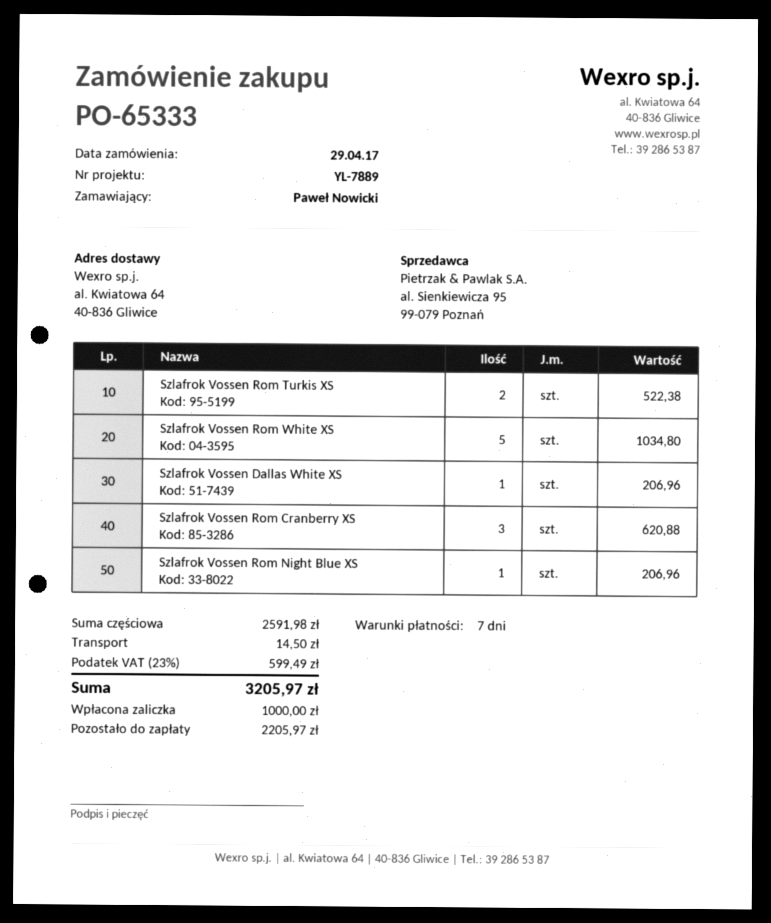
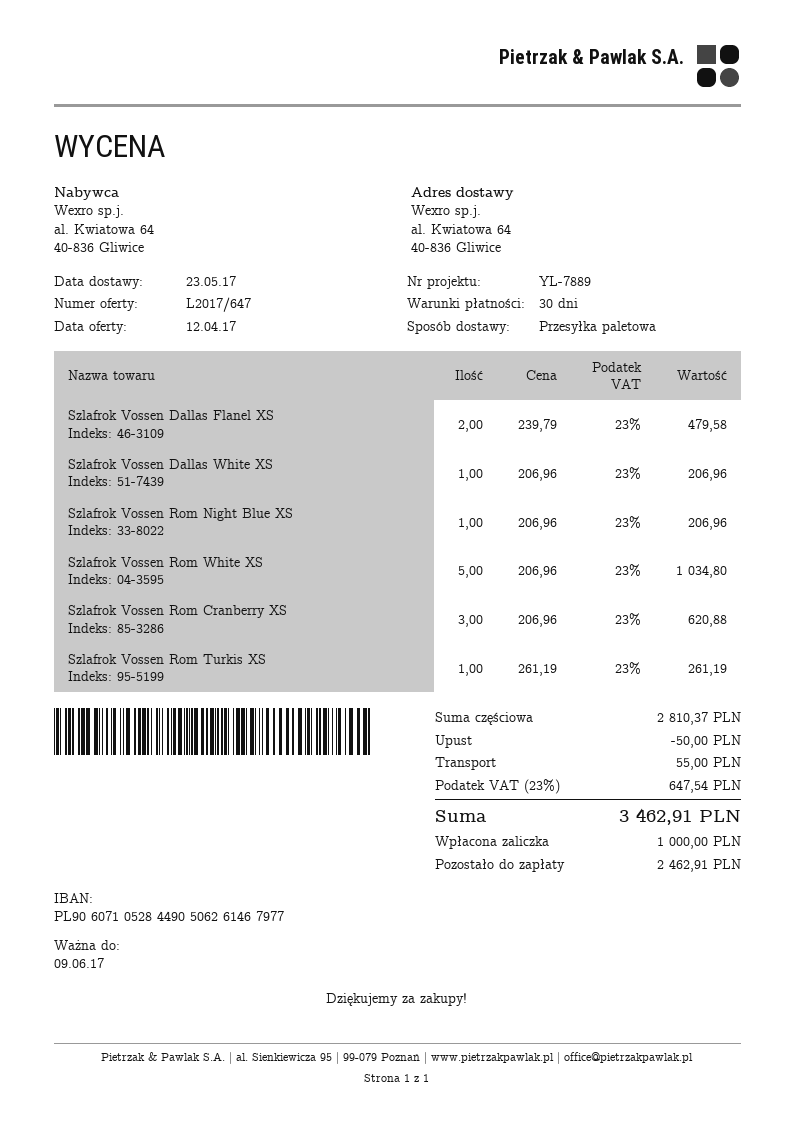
payment terms: 7 days -> 30 days
Szlafrok Vossen Rom Turkis XS: 2 for 522.38 -> 1 for 261.19
Szlafrok Vossen Dallas Flanel XS: none -> 2 for 479.58
subtotal: 2591.98 -> 2810.37
discount: none -> 50.00
shipping: 14.50 -> 55.00
tax: 23% = 599.49 -> 23% = 647.54
total: 3205.97 -> 3462.91
balance: 2205.97 -> 2462.91

